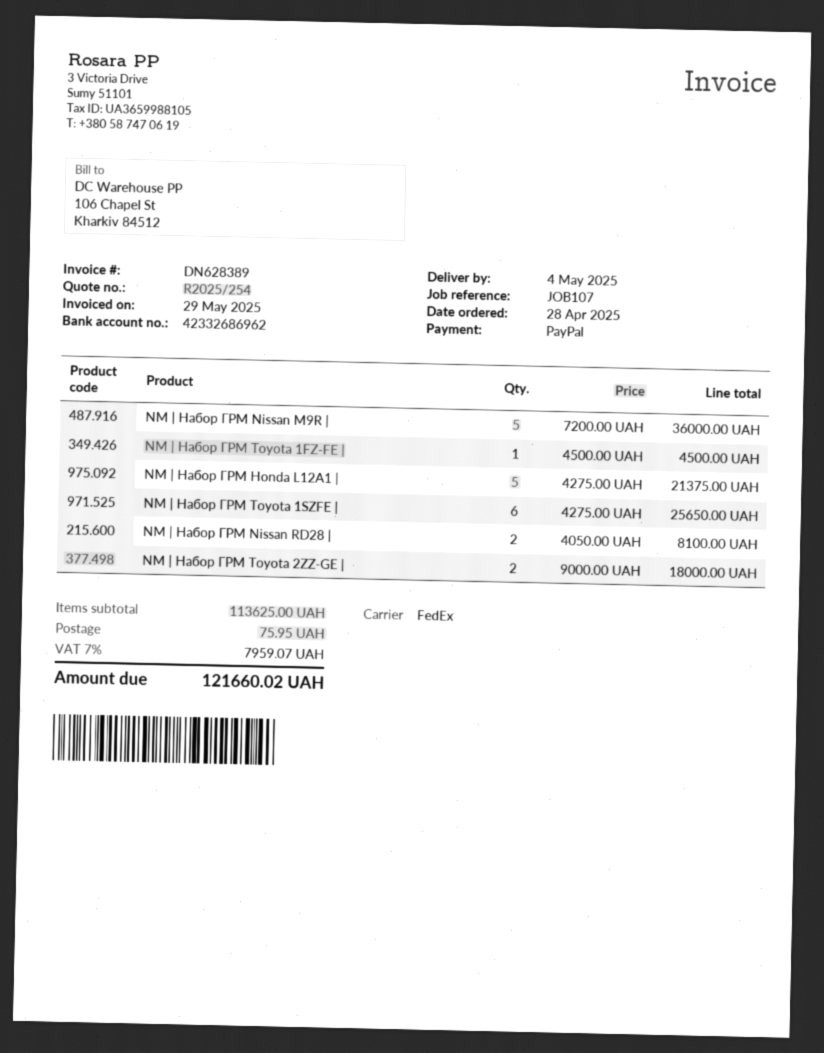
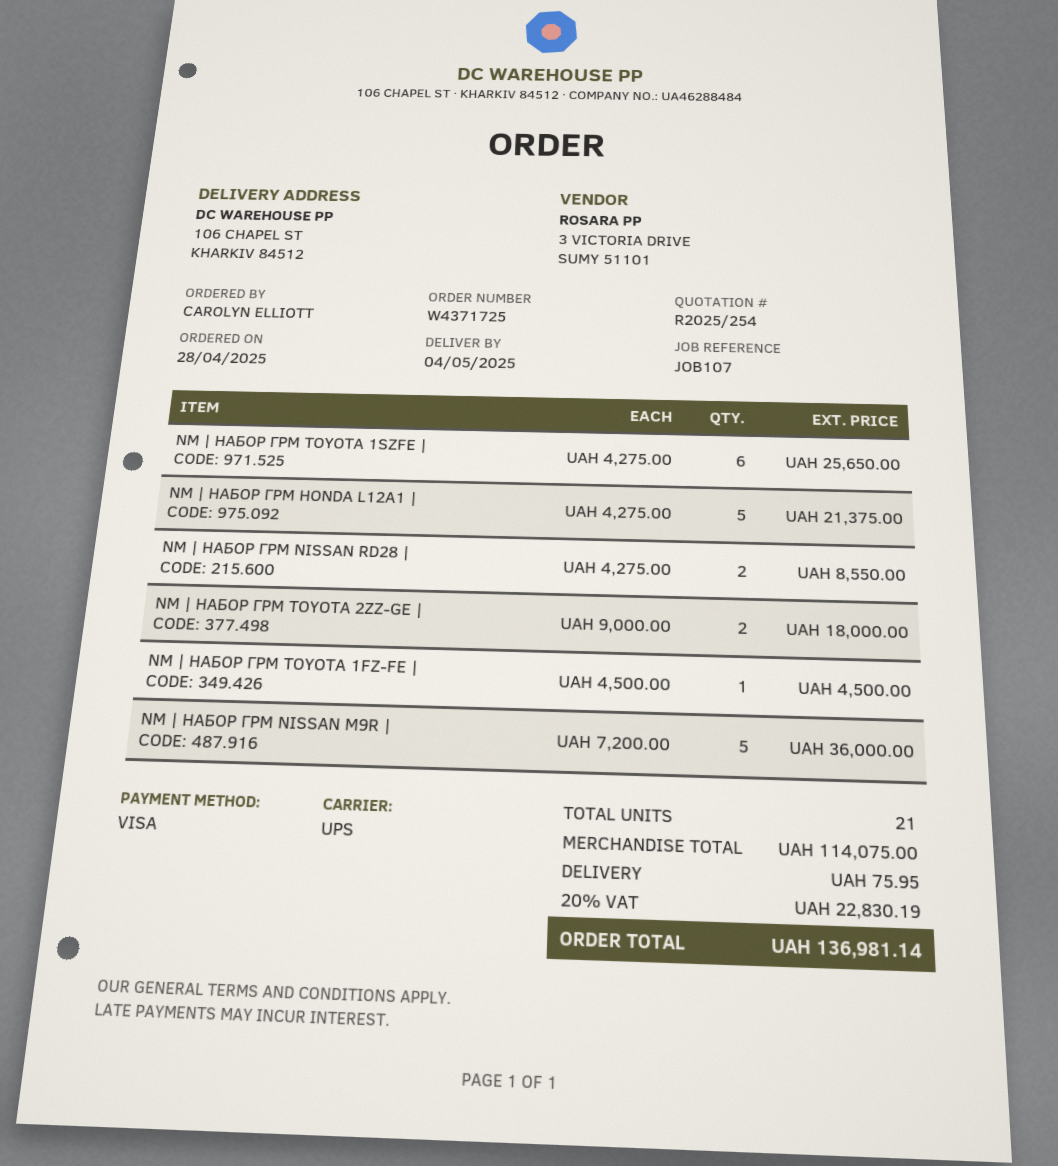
payment method: PayPal -> Visa
shipping method: FedEx -> UPS
NM | Набор ГРМ Nissan RD28 |: 2 x 4050.00 = 8100.00 -> 2 x 4275.00 = 8550.00
subtotal: 113625.00 -> 114075.00
tax: 7% = 7959.07 -> 20% = 22830.19
total: 121660.02 -> 136981.14

